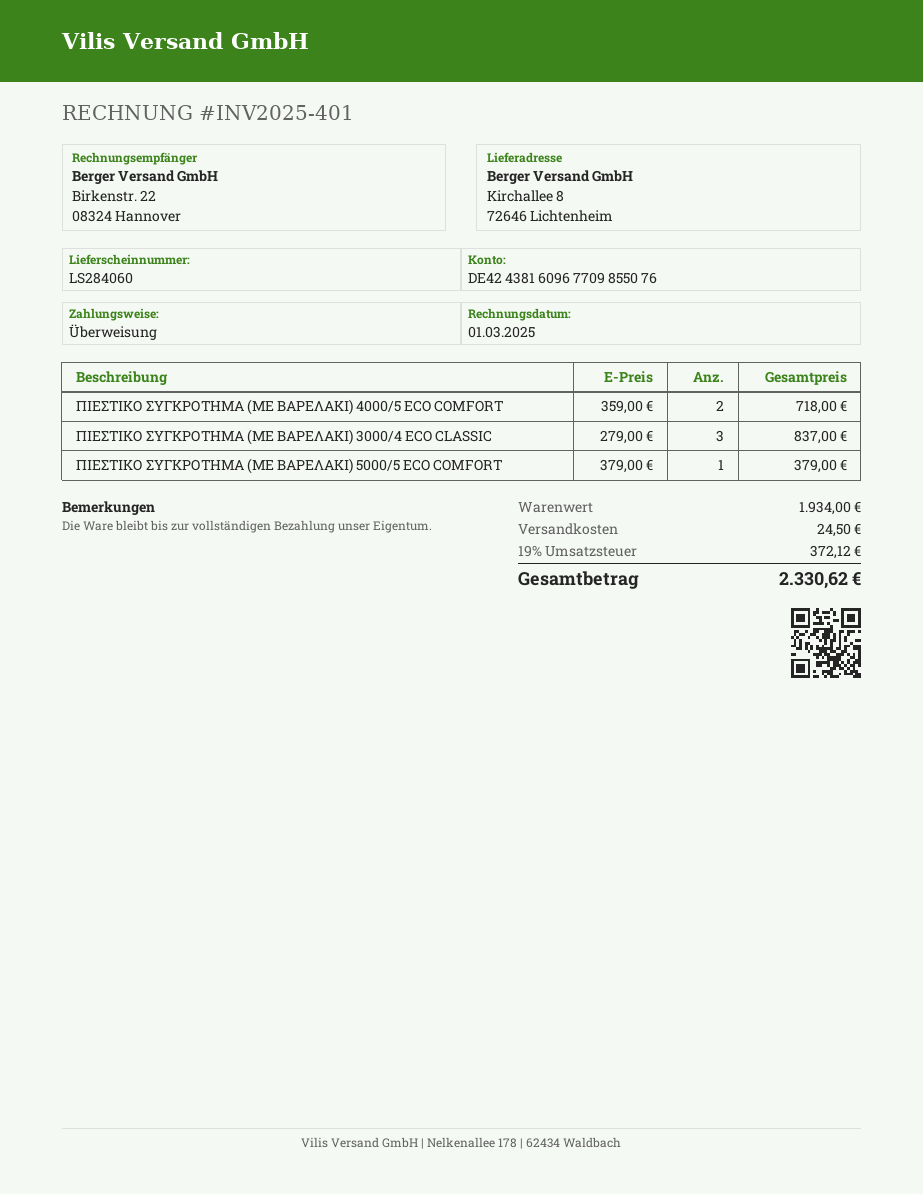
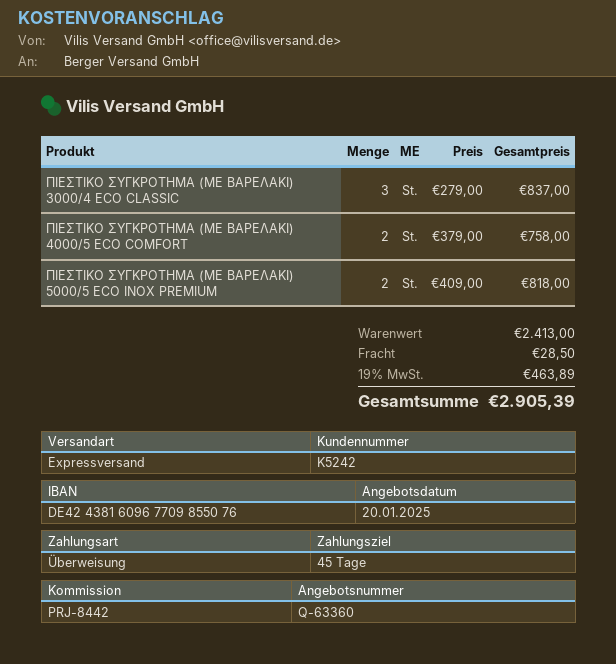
ΠΙΕΣΤΙΚΟ ΣΥΓΚΡΟΤΗΜΑ (ΜΕ ΒΑΡΕΛΑΚΙ) 4000/5 ECO COMFORT: 2 x 359.00 = 718.00 -> 2 x 379.00 = 758.00
ΠΙΕΣΤΙΚΟ ΣΥΓΚΡΟΤΗΜΑ (ΜΕ ΒΑΡΕΛΑΚΙ) 5000/5 ECO COMFORT: 1 x 379.00 = 379.00 -> none
ΠΙΕΣΤΙΚΟ ΣΥΓΚΡΟΤΗΜΑ (ΜΕ ΒΑΡΕΛΑΚΙ) 5000/5 ECO INOX PREMIUM: none -> 2 x 409.00 = 818.00
subtotal: 1934.00 -> 2413.00
shipping: 24.50 -> 28.50
tax: 19% = 372.12 -> 19% = 463.89
total: 2330.62 -> 2905.39

